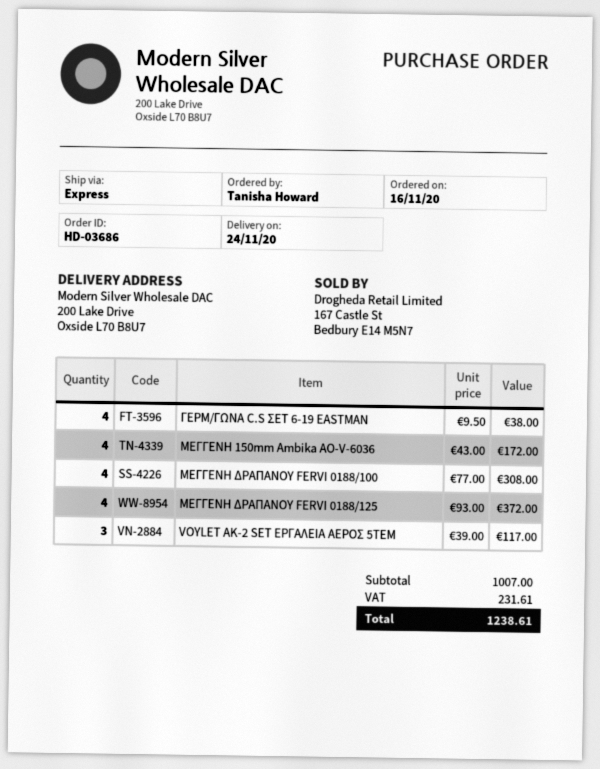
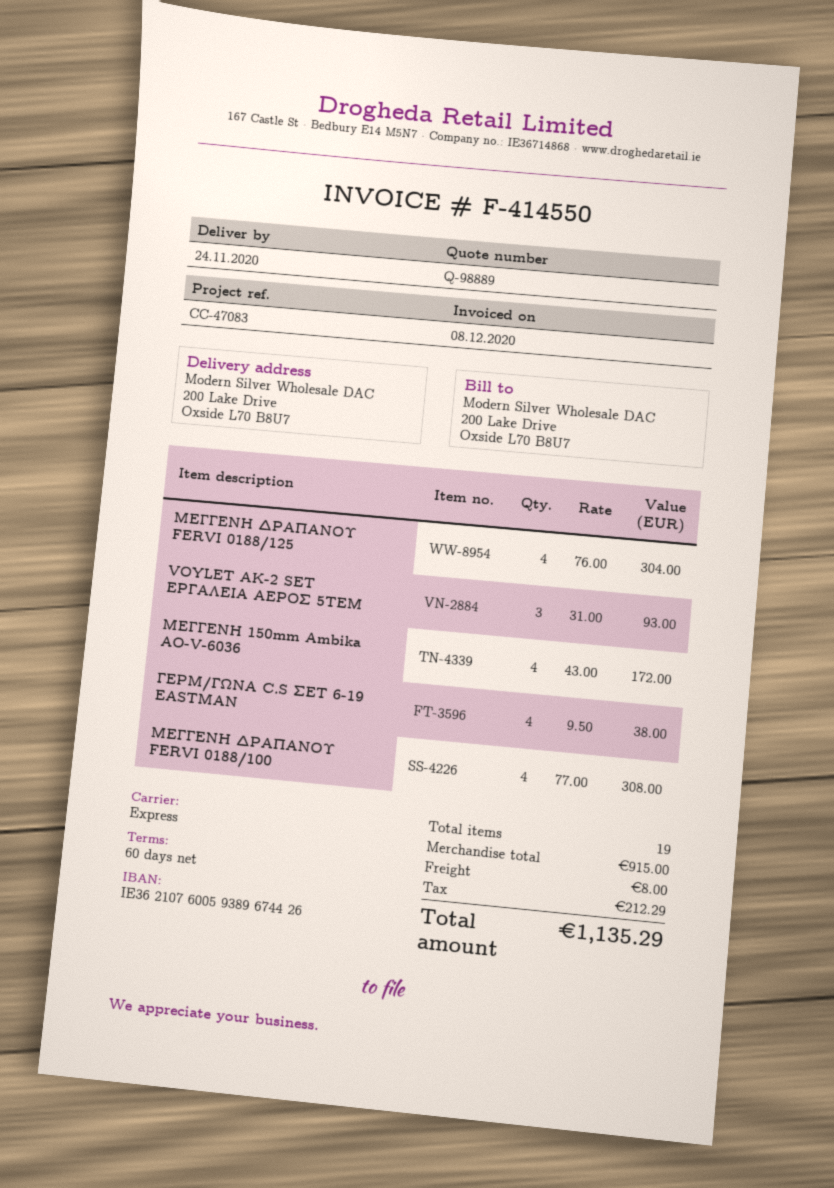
ΜΕΓΓΕΝΗ ΔΡΑΠΑΝΟΥ FERVI 0188/125: 4 x 93.00 = 372.00 -> 4 x 76.00 = 304.00
VOYLET AK-2 SET ΕΡΓΑΛΕΙΑ ΑΕΡΟΣ 5TEM: 3 x 39.00 = 117.00 -> 3 x 31.00 = 93.00
subtotal: 1007.00 -> 915.00
shipping: none -> 8.00
tax: 231.61 -> 212.29
total: 1238.61 -> 1135.29

